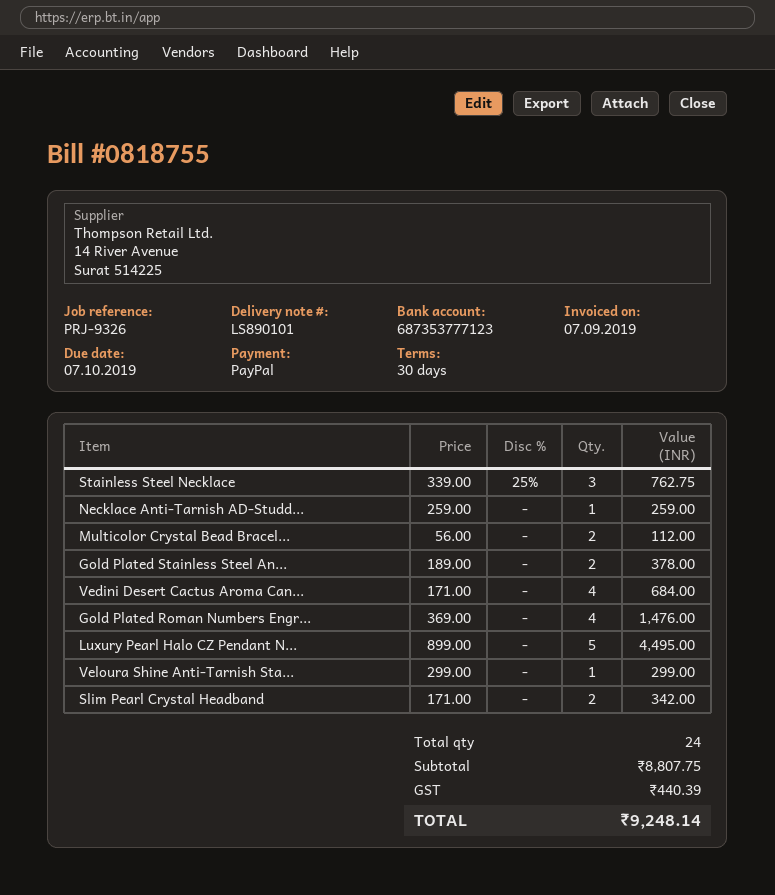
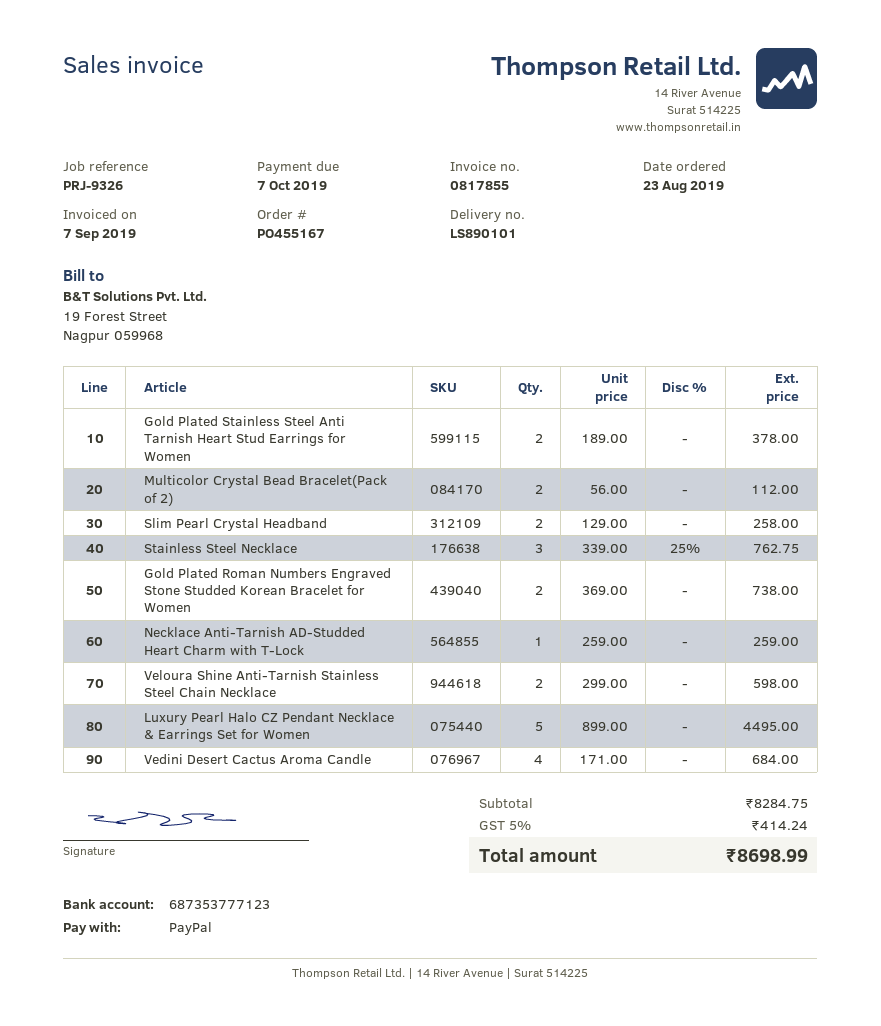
invoice number: 0818755 -> 0817855
Gold Plated Roman Numbers Engr...: 4 x 369.00 = 1476.00 -> 2 x 369.00 = 738.00
Veloura Shine Anti-Tarnish Sta...: 1 x 299.00 = 299.00 -> 2 x 299.00 = 598.00
Slim Pearl Crystal Headband: 2 x 171.00 = 342.00 -> 2 x 129.00 = 258.00
subtotal: 8807.75 -> 8284.75
tax: 440.39 -> 414.24
total: 9248.14 -> 8698.99

